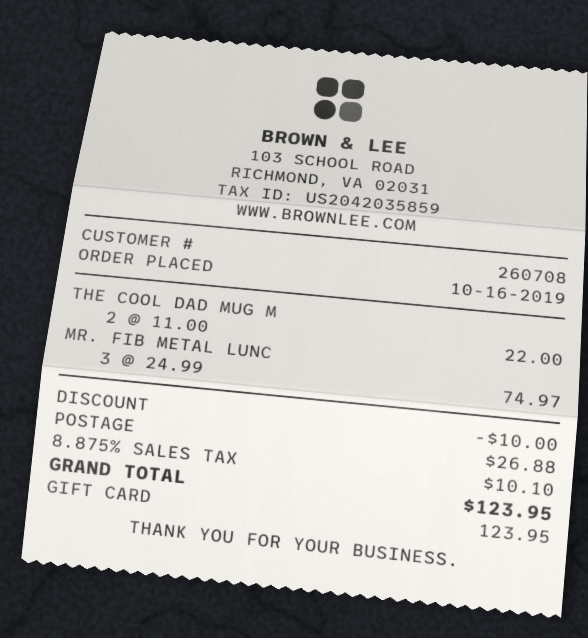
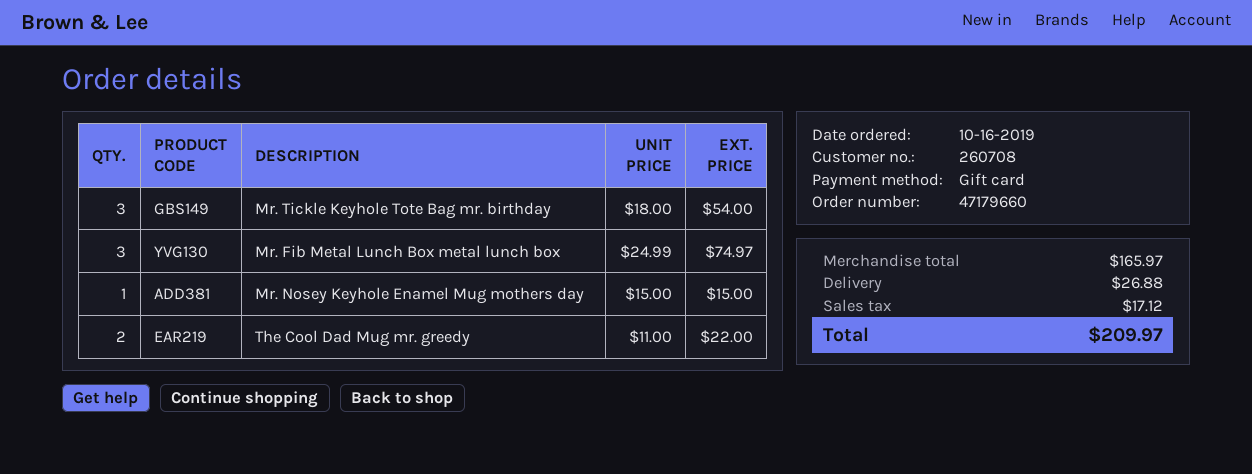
Mr. Tickle Keyhole Tote Bag mr. birthday: none -> 3 x 18.00 = 54.00
Mr. Nosey Keyhole Enamel Mug mothers day: none -> 1 x 15.00 = 15.00
discount: 10.00 -> none
tax: 10.10 -> 17.12
total: 123.95 -> 209.97

